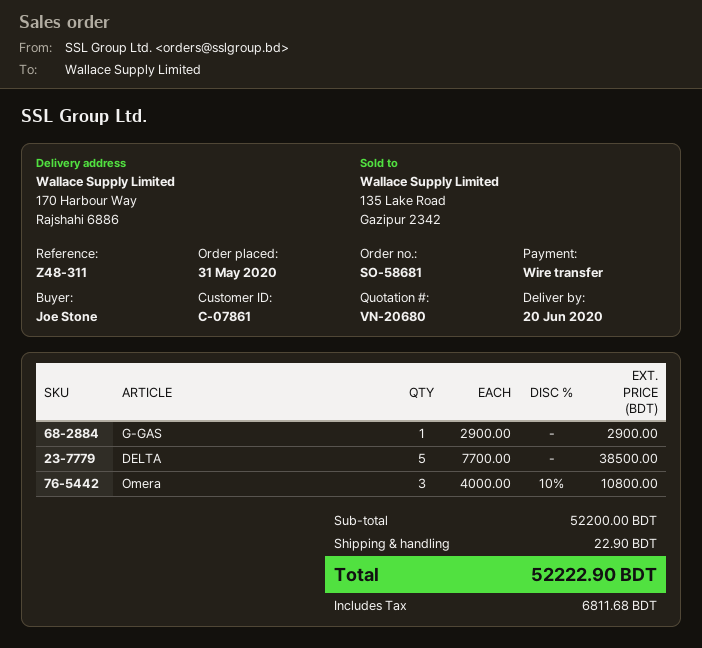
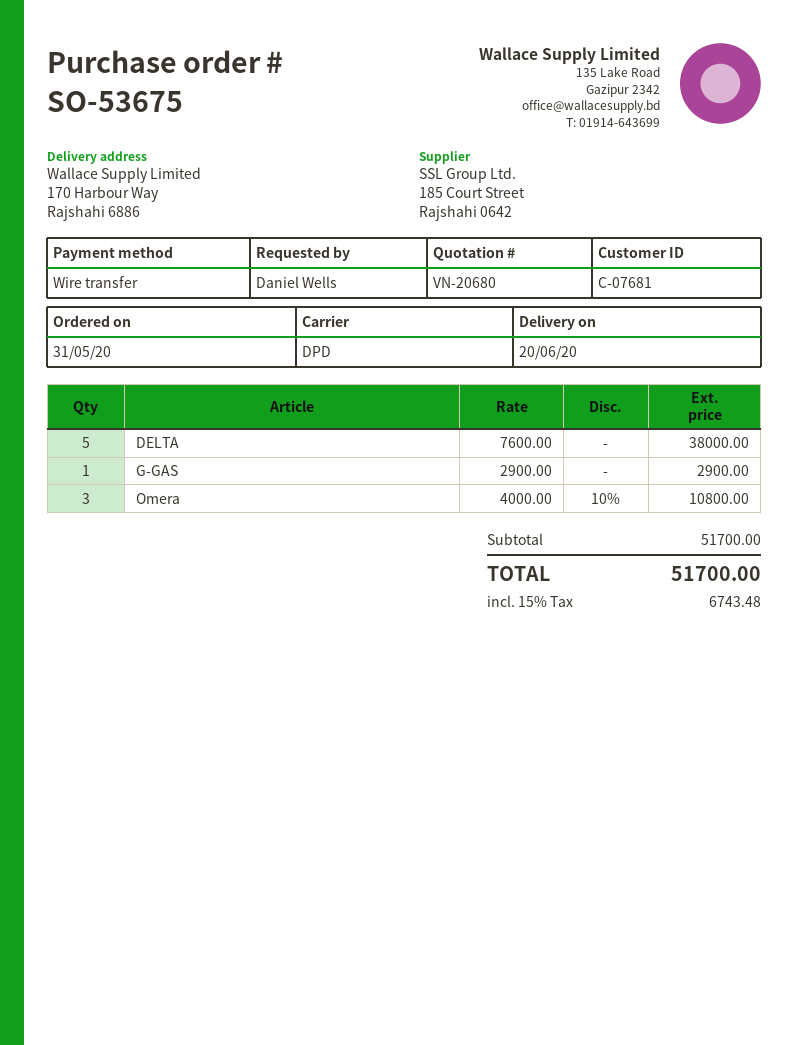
order number: SO-58681 -> SO-53675
customer number: C-07861 -> C-07681
ordered by: Joe Stone -> Daniel Wells
DELTA: 5 x 7700.00 = 38500.00 -> 5 x 7600.00 = 38000.00
subtotal: 52200.00 -> 51700.00
shipping: 22.90 -> none
tax: 6811.68 -> 6743.48
total: 52222.90 -> 51700.00

